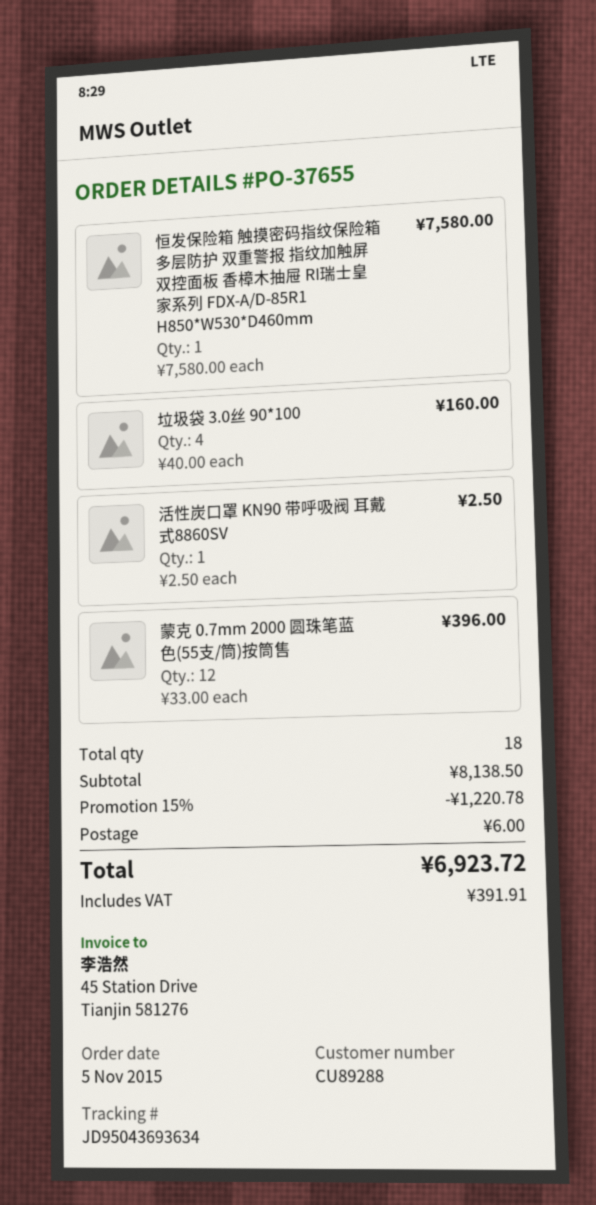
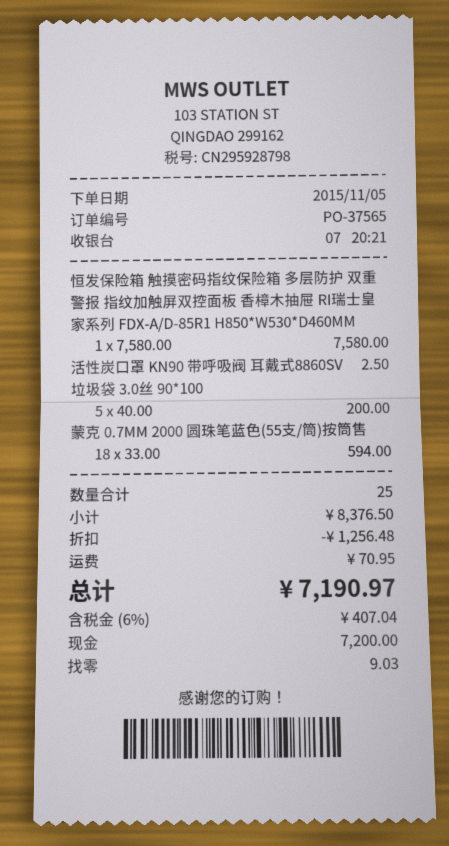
order number: PO-37655 -> PO-37565
垃圾袋 3.0丝 90*100: 4 x 40.00 = 160.00 -> 5 x 40.00 = 200.00
蒙克 0.7mm 2000 圆珠笔蓝色(55支/筒)按筒售: 12 x 33.00 = 396.00 -> 18 x 33.00 = 594.00
total quantity: 18 -> 25
subtotal: 8138.50 -> 8376.50
discount: 1220.78 -> 1256.48
shipping: 6.00 -> 70.95
tax: 391.91 -> 407.04
total: 6923.72 -> 7190.97

